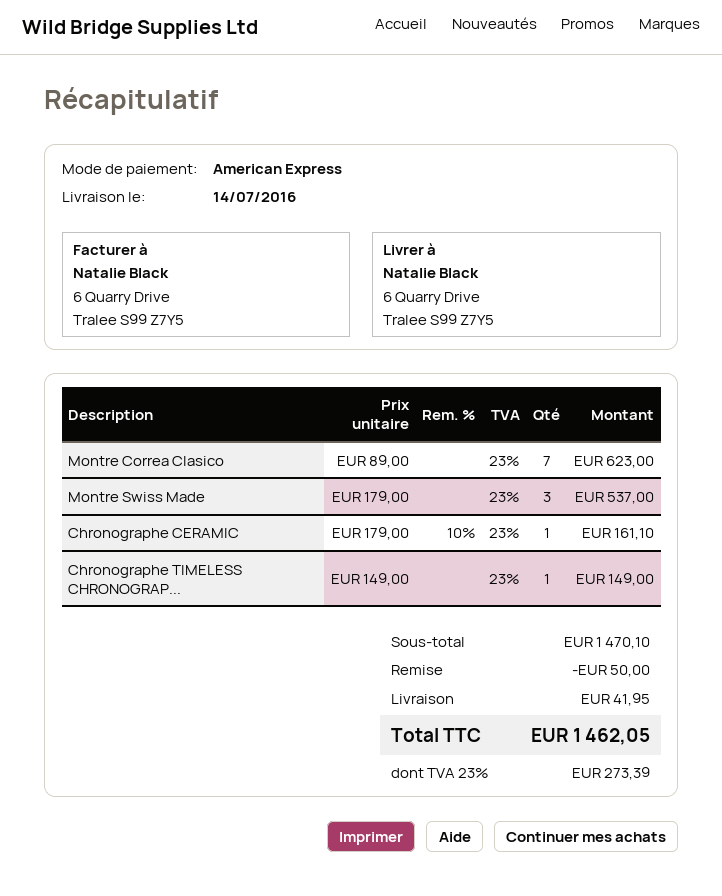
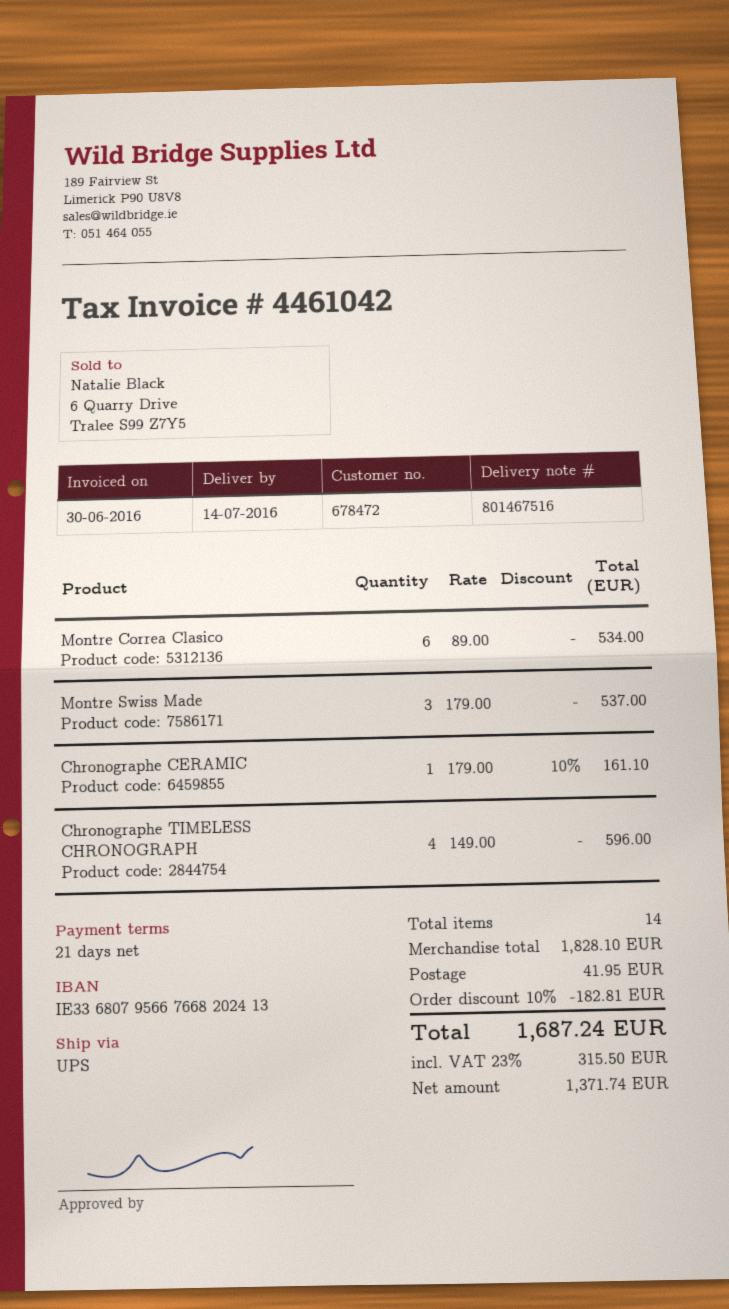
Montre Correa Clasico: 7 x 89.00 = 623.00 -> 6 x 89.00 = 534.00
Chronographe TIMELESS CHRONOGRAP...: 1 x 149.00 = 149.00 -> 4 x 149.00 = 596.00
subtotal: 1470.10 -> 1828.10
discount: 50.00 -> 182.81
tax: 23% = 273.39 -> 23% = 315.50
total: 1462.05 -> 1687.24

